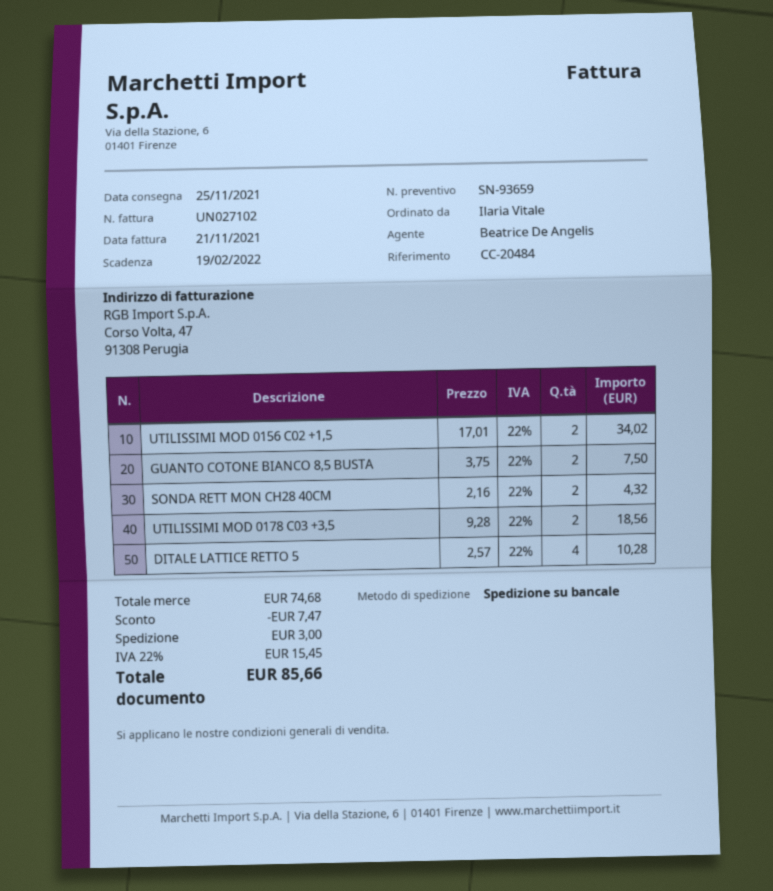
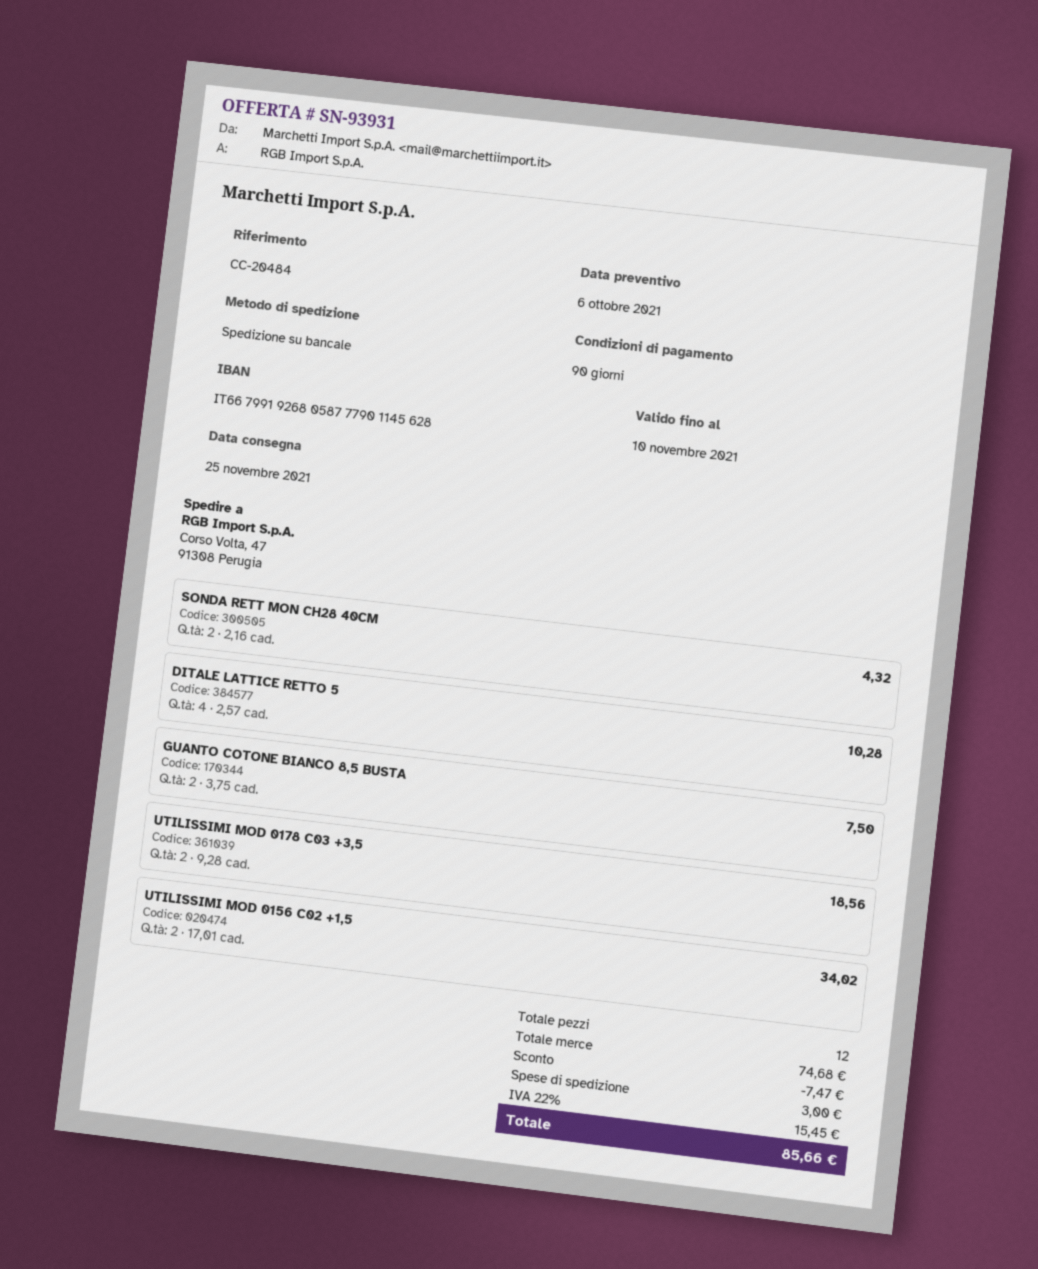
quote number: SN-93659 -> SN-93931

